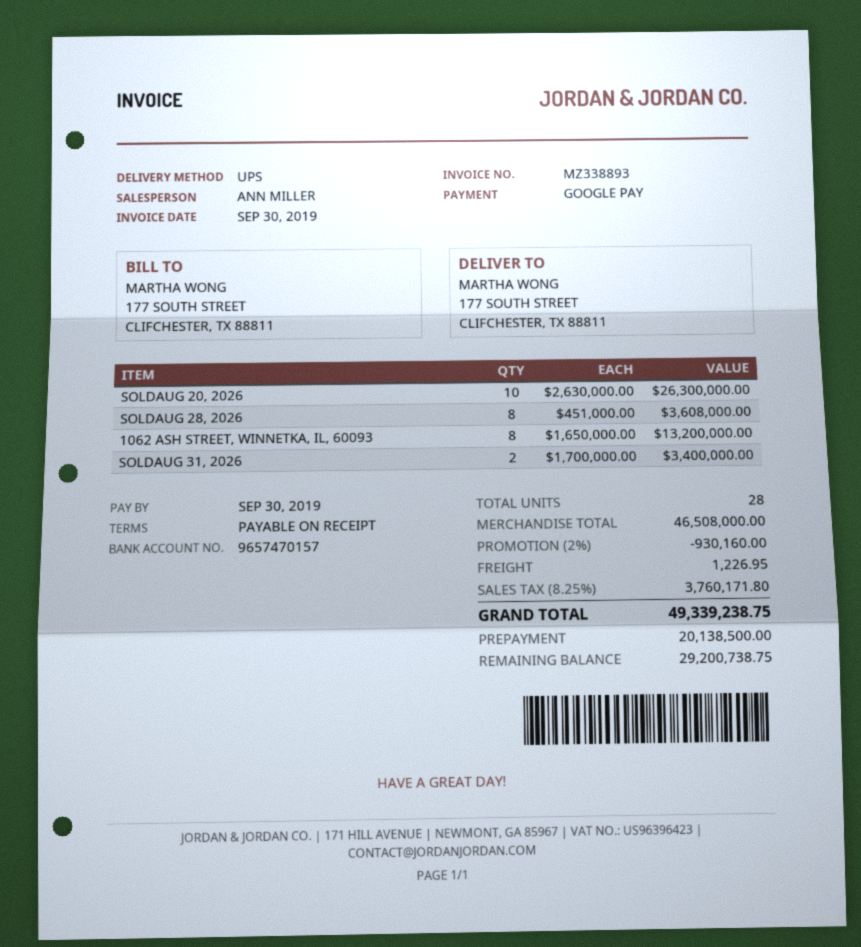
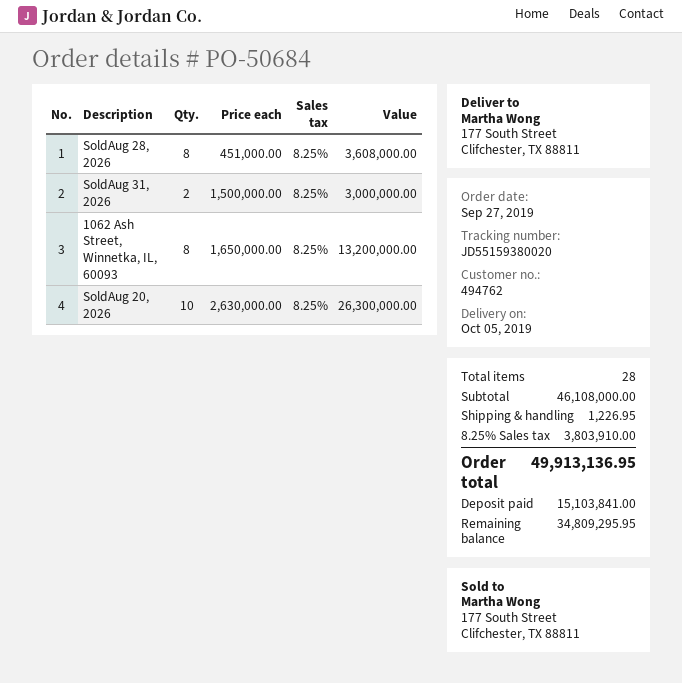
SOLDAUG 31, 2026: 2 x 1700000.00 = 3400000.00 -> 2 x 1500000.00 = 3000000.00
subtotal: 46508000.00 -> 46108000.00
discount: 2% = 930160.00 -> none
tax: 8.25% = 3760171.80 -> 8.25% = 3803910.00
total: 49339238.75 -> 49913136.95
deposit: 20138500.00 -> 15103841.00
balance: 29200738.75 -> 34809295.95

